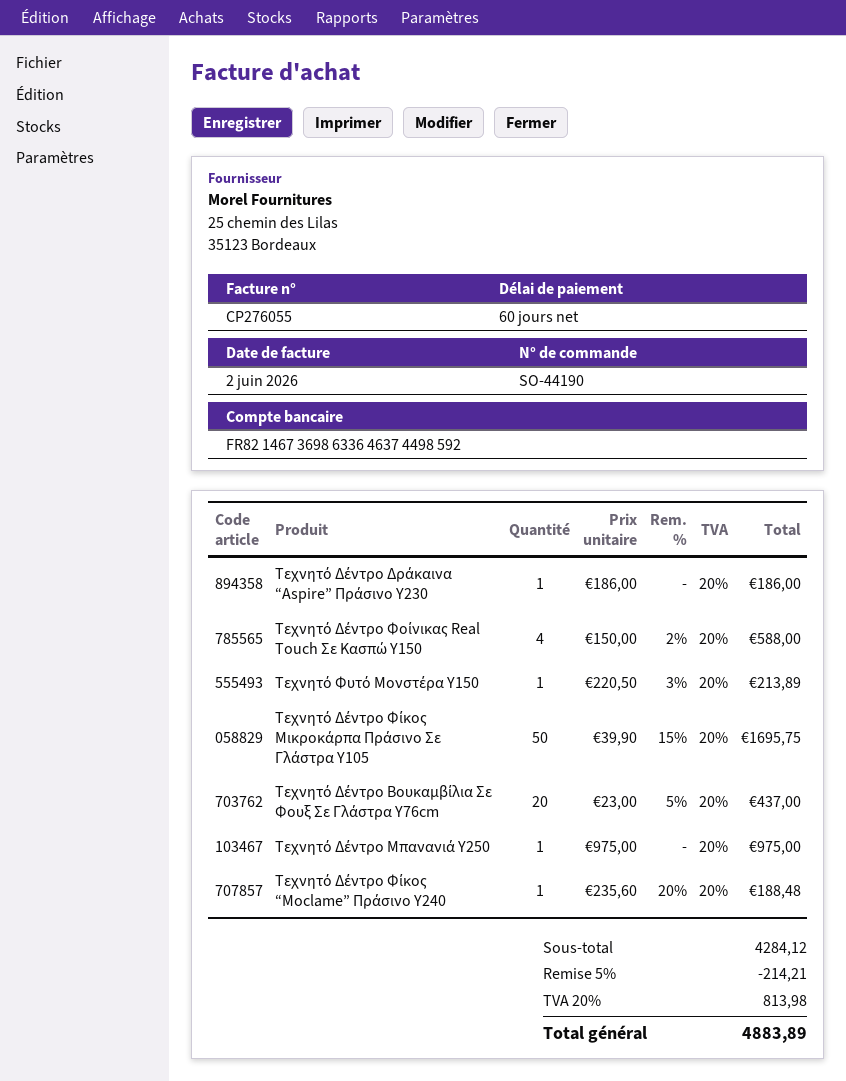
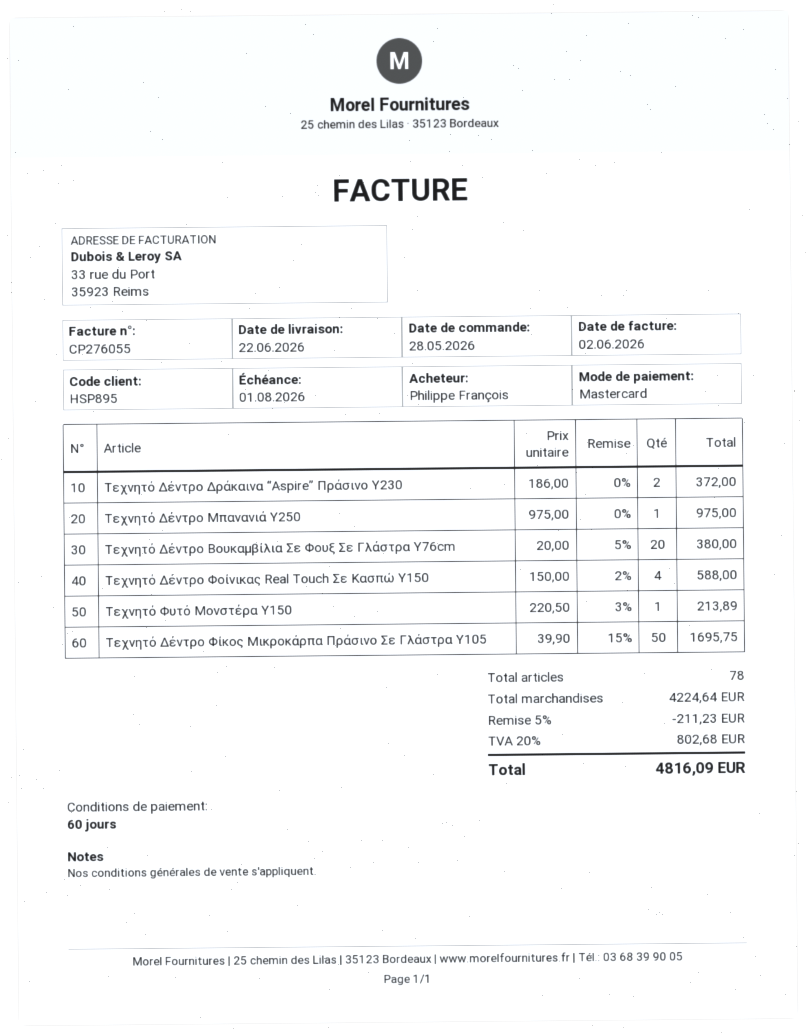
Τεχνητό Δέντρο Δράκαινα “Aspire” Πράσινο Υ230: 1 x 186.00 = 186.00 -> 2 x 186.00 = 372.00
Τεχνητό Δέντρο Βουκαμβίλια Σε Φουξ Σε Γλάστρα Y76cm: 20 x 23.00 - 5% = 437.00 -> 20 x 20.00 - 5% = 380.00
Τεχνητό Δέντρο Φίκος “Moclame” Πράσινο Υ240: 1 x 235.60 - 20% = 188.48 -> none
subtotal: 4284.12 -> 4224.64
discount: 5% = 214.21 -> 5% = 211.23
tax: 20% = 813.98 -> 20% = 802.68
total: 4883.89 -> 4816.09

